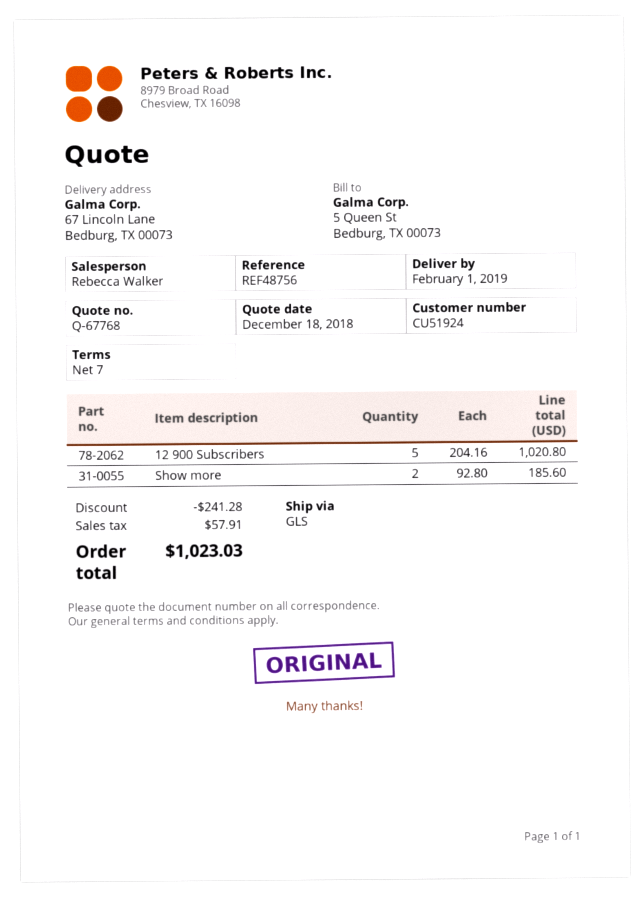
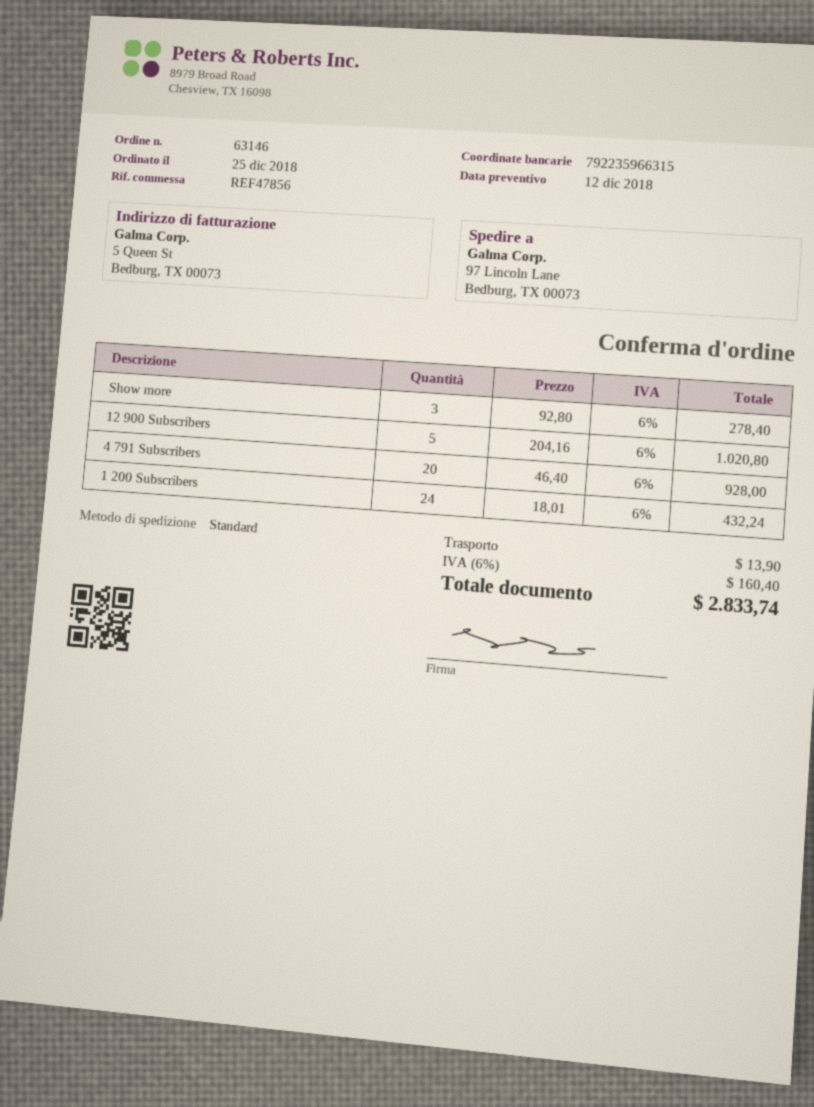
quote date: 2018-12-18 -> 2018-12-12
reference: REF48756 -> REF47856
shipping method: GLS -> standard
ship to: 67 Lincoln Lane, Bedburg, TX 00073 -> 97 Lincoln Lane, Bedburg, TX 00073
Show more: 2 x 92.80 = 185.60 -> 3 x 92.80 = 278.40
4 791 Subscribers: none -> 20 x 46.40 = 928.00
1 200 Subscribers: none -> 24 x 18.01 = 432.24
discount: 241.28 -> none
shipping: none -> 13.90
tax: 57.91 -> 160.40
total: 1023.03 -> 2833.74

